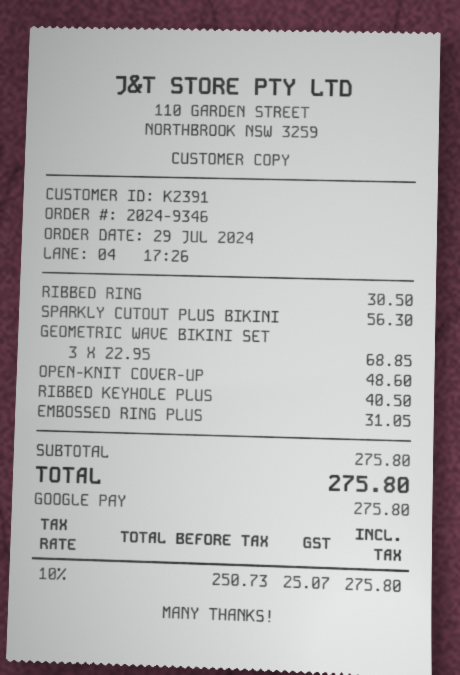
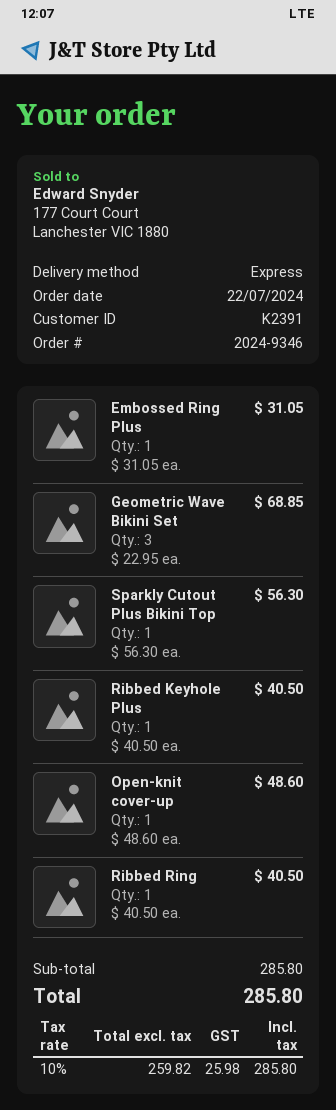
order date: 2024-07-29 -> 2024-07-22
RIBBED RING: 1 x 30.50 = 30.50 -> 1 x 40.50 = 40.50
subtotal: 275.80 -> 285.80
net: 250.73 -> 259.82
tax: 10% = 25.07 -> 10% = 25.98
total: 275.80 -> 285.80

